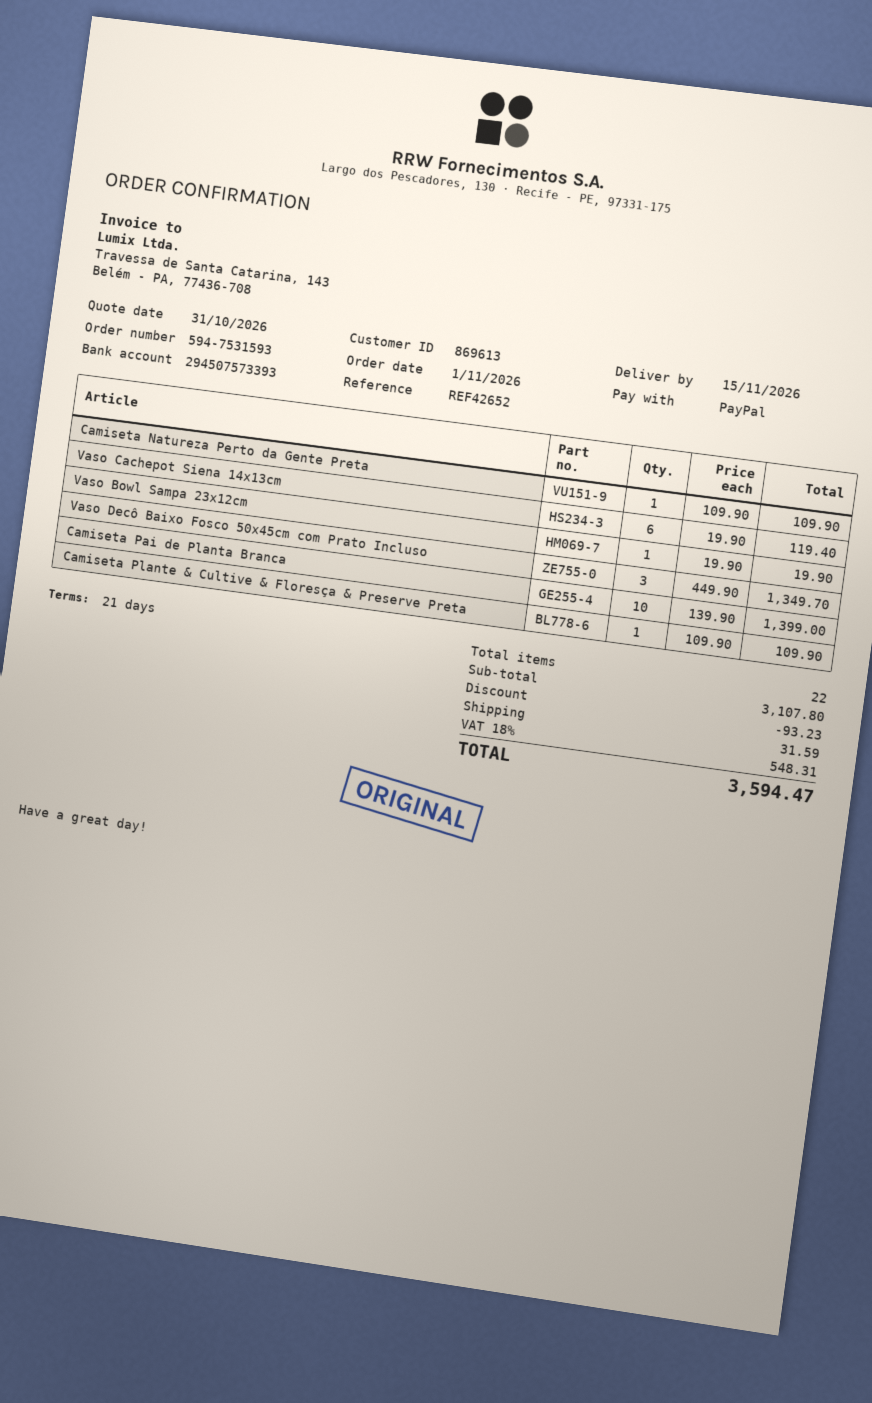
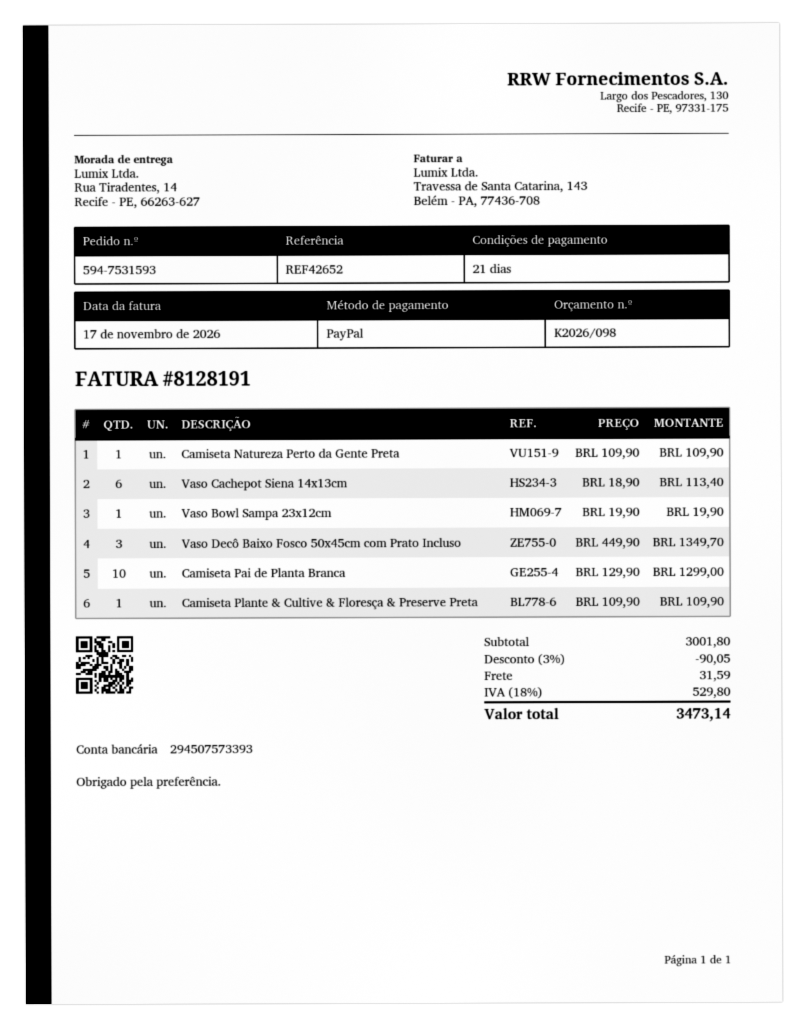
Vaso Cachepot Siena 14x13cm: 6 x 19.90 = 119.40 -> 6 x 18.90 = 113.40
Camiseta Pai de Planta Branca: 10 x 139.90 = 1399.00 -> 10 x 129.90 = 1299.00
subtotal: 3107.80 -> 3001.80
discount: 93.23 -> 90.05
tax: 18% = 548.31 -> 18% = 529.80
total: 3594.47 -> 3473.14

